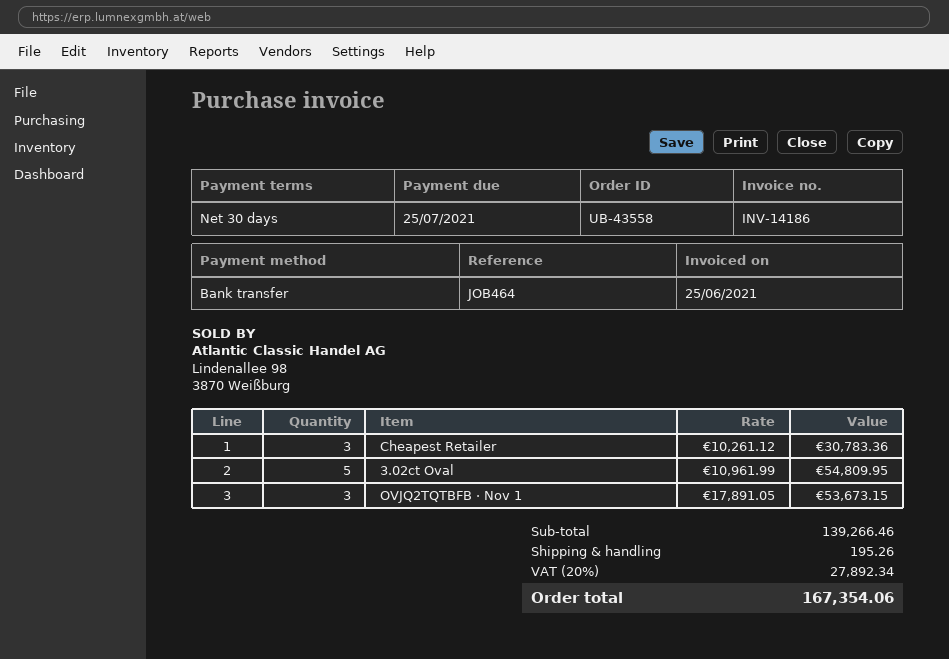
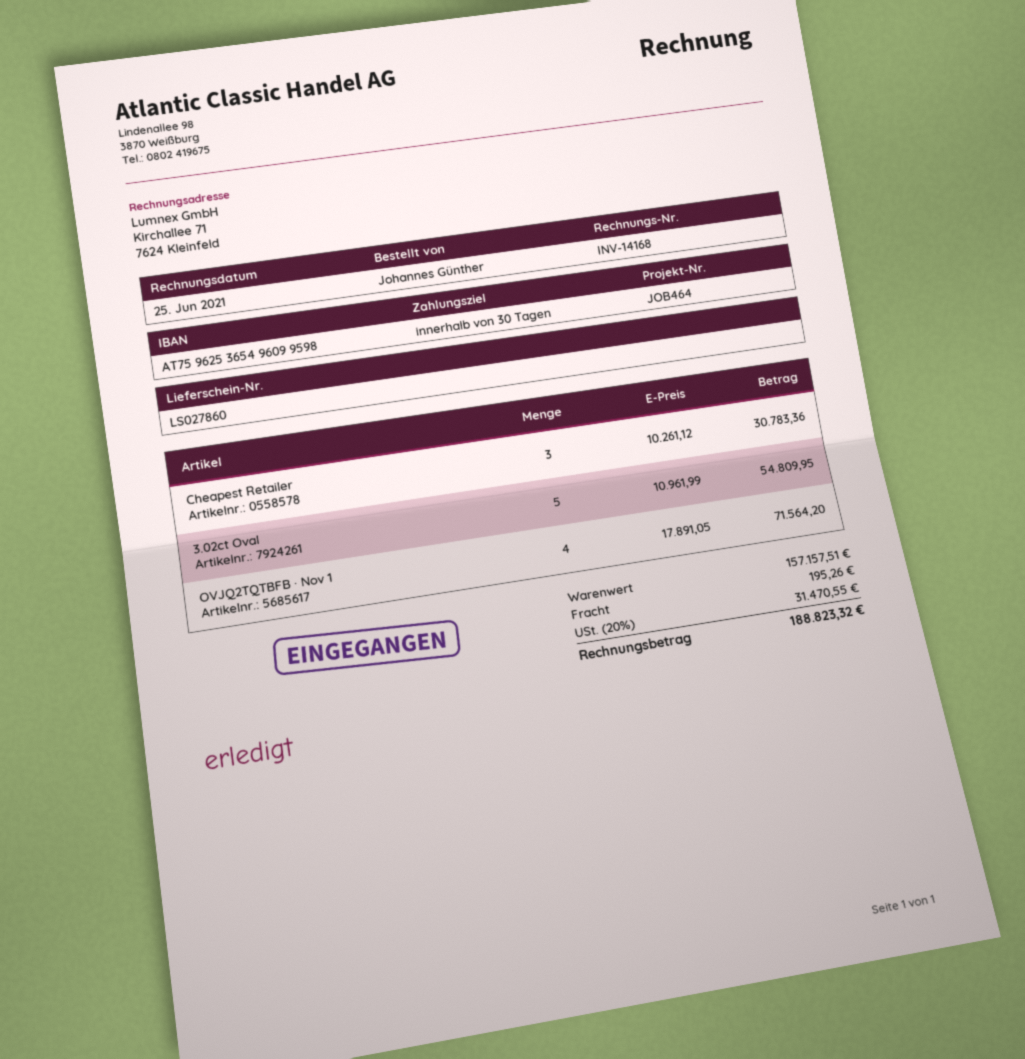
invoice number: INV-14186 -> INV-14168
OVJQ2TQTBFB · Nov 1: 3 x 17891.05 = 53673.15 -> 4 x 17891.05 = 71564.20
subtotal: 139266.46 -> 157157.51
tax: 20% = 27892.34 -> 20% = 31470.55
total: 167354.06 -> 188823.32

